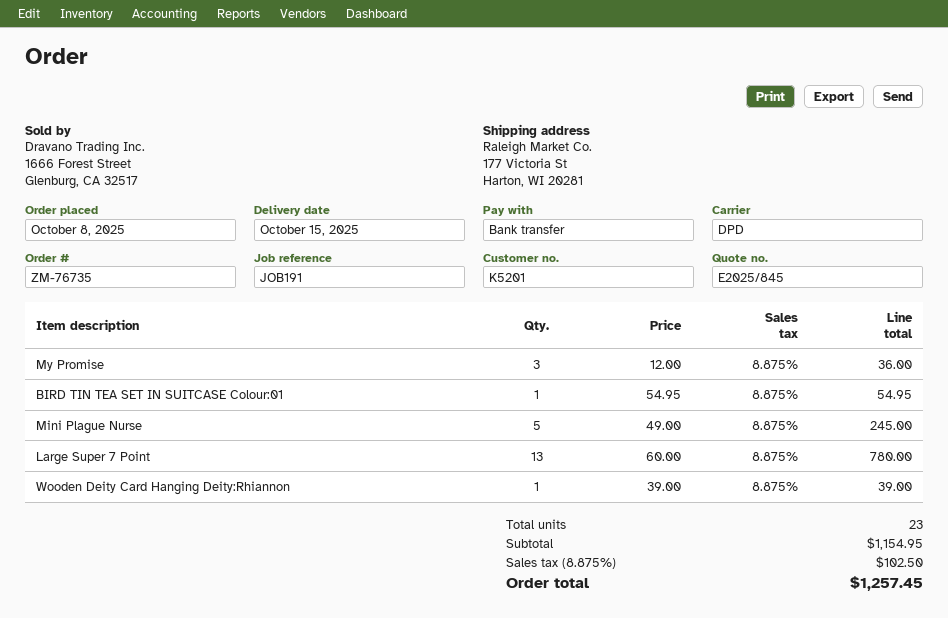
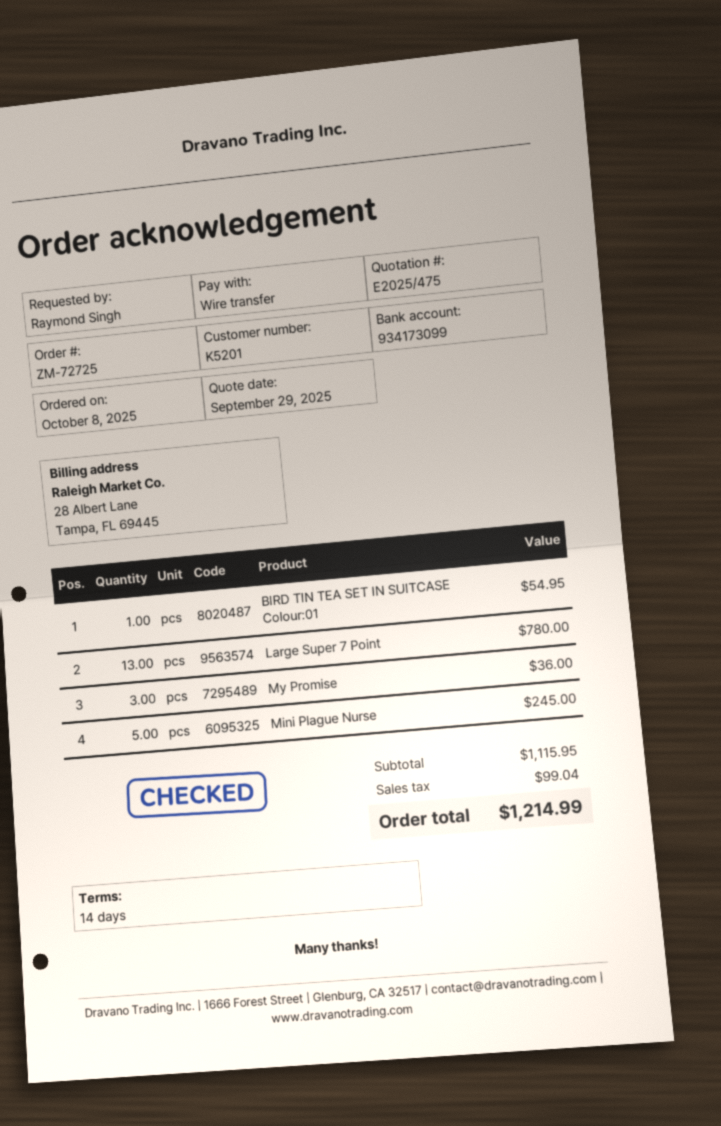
quote number: E2025/845 -> E2025/475
order number: ZM-76735 -> ZM-72725
Wooden Deity Card Hanging Deity:Rhiannon: 1 for 39.00 -> none
subtotal: 1154.95 -> 1115.95
tax: 102.50 -> 99.04
total: 1257.45 -> 1214.99

